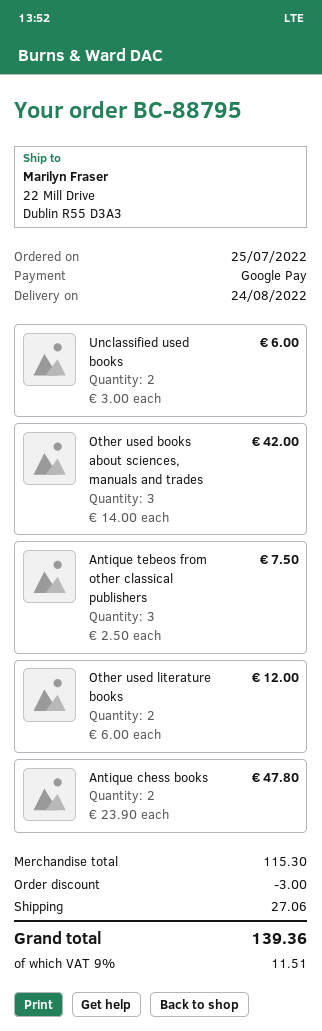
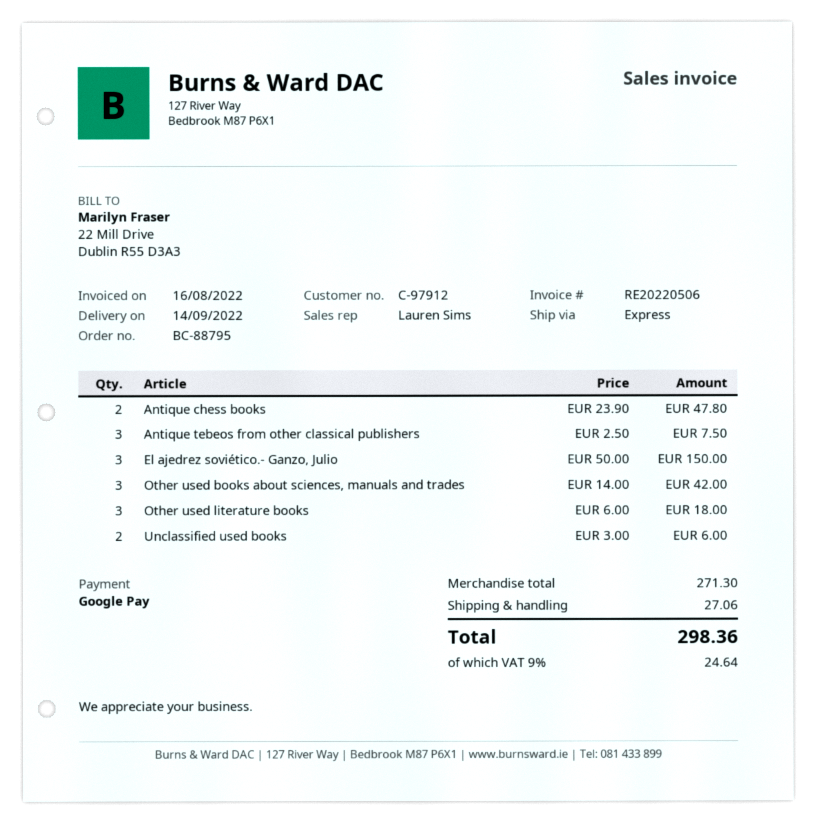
delivery date: 2022-08-24 -> 2022-09-14
Other used literature books: 2 x 6.00 = 12.00 -> 3 x 6.00 = 18.00
El ajedrez soviético.- Ganzo, Julio: none -> 3 x 50.00 = 150.00
subtotal: 115.30 -> 271.30
discount: 3.00 -> none
tax: 9% = 11.51 -> 9% = 24.64
total: 139.36 -> 298.36

